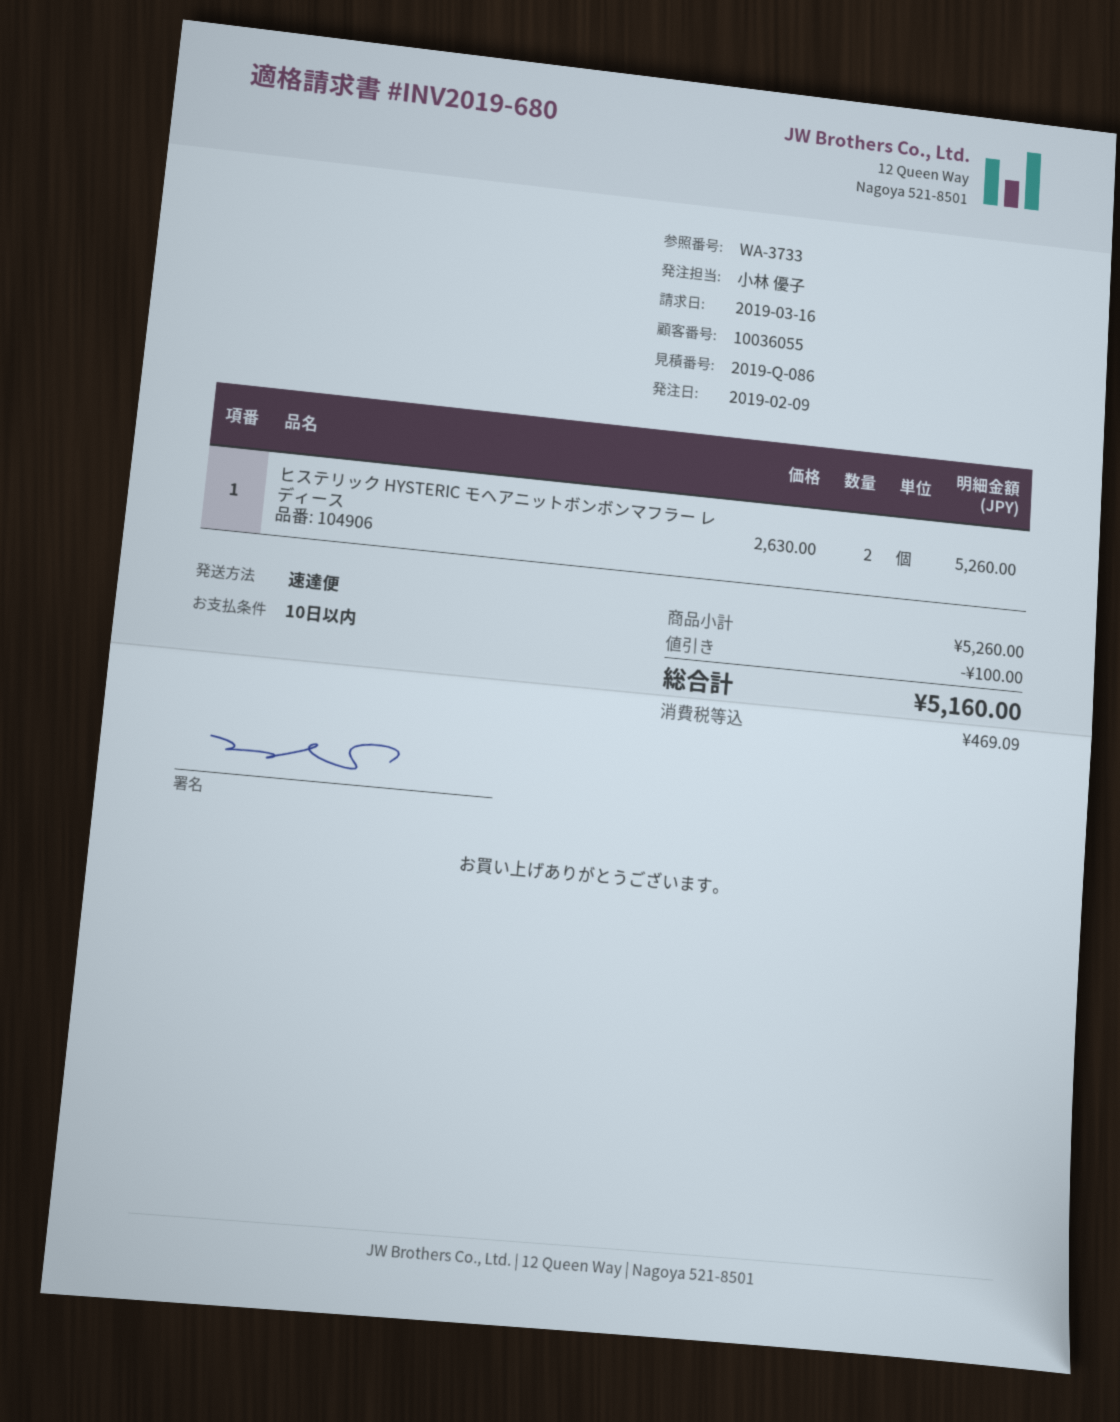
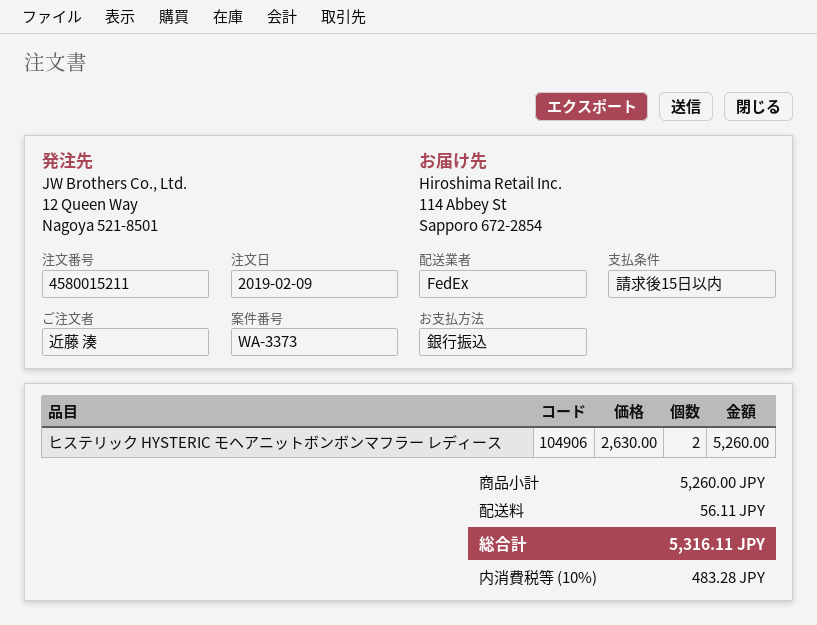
payment terms: 10 days -> 15 days
reference: WA-3733 -> WA-3373
ordered by: 小林 優子 -> 近藤 湊
shipping method: express -> FedEx
discount: 100.00 -> none
shipping: none -> 56.11
tax: 469.09 -> 483.28
total: 5160.00 -> 5316.11

